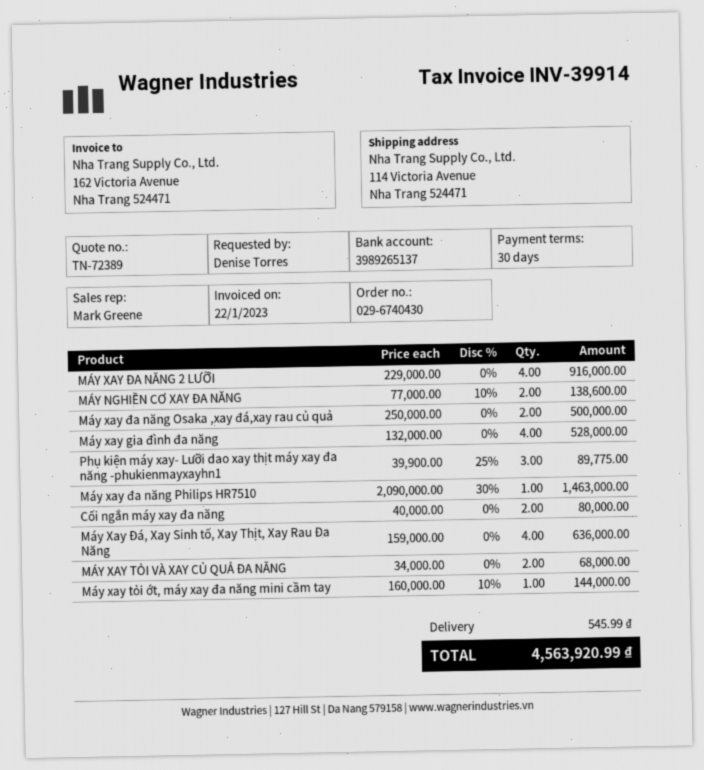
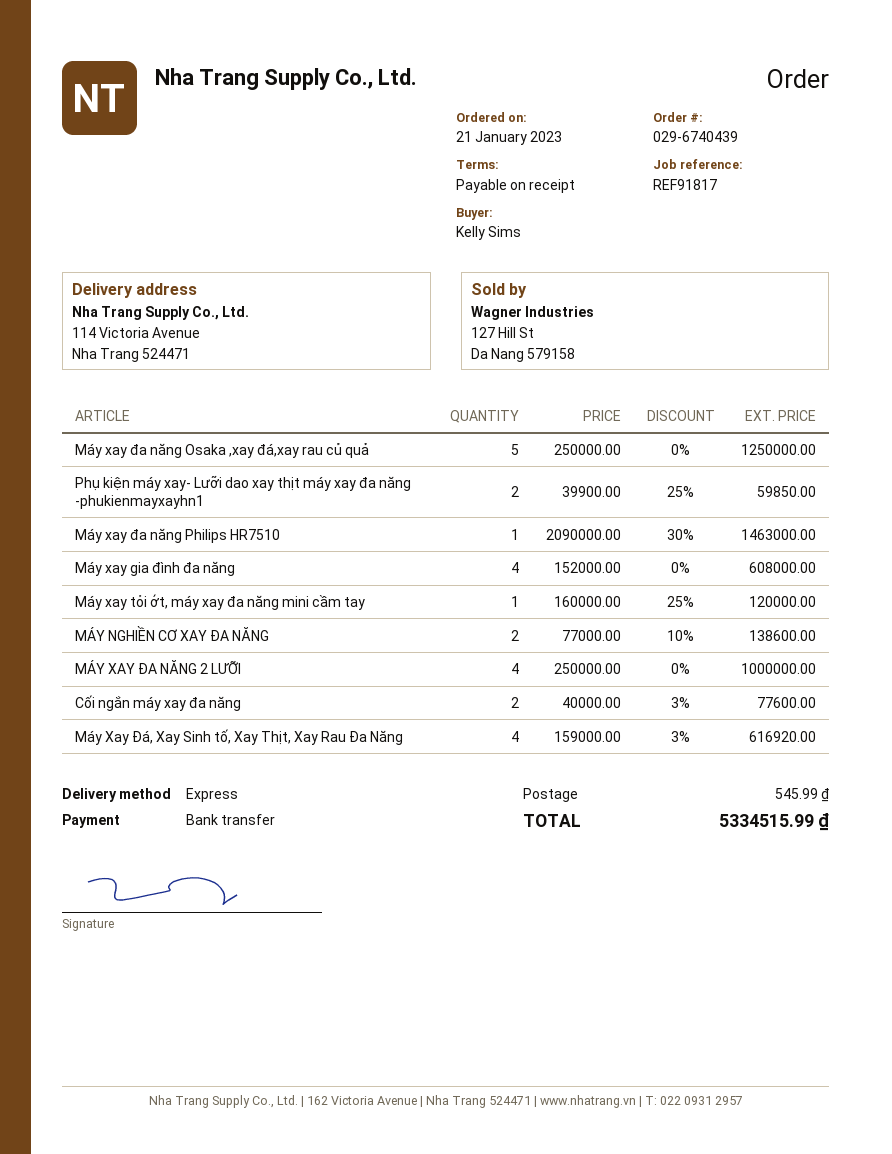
order number: 029-6740430 -> 029-6740439
payment terms: 30 days -> on receipt
ordered by: Denise Torres -> Kelly Sims
MÁY XAY ĐA NĂNG 2 LƯỠI: 4 x 229000.00 = 916000.00 -> 4 x 250000.00 = 1000000.00
Máy xay đa năng Osaka ,xay đá,xay rau củ quả: 2 x 250000.00 = 500000.00 -> 5 x 250000.00 = 1250000.00
Máy xay gia đình đa năng: 4 x 132000.00 = 528000.00 -> 4 x 152000.00 = 608000.00
Phụ kiện máy xay- Lưỡi dao xay thịt máy xay đa năng -phukienmayxayhn1: 3 x 39900.00 - 25% = 89775.00 -> 2 x 39900.00 - 25% = 59850.00
Cối ngắn máy xay đa năng: 2 x 40000.00 = 80000.00 -> 2 x 40000.00 - 3% = 77600.00
Máy Xay Đá, Xay Sinh tố, Xay Thịt, Xay Rau Đa Năng: 4 x 159000.00 = 636000.00 -> 4 x 159000.00 - 3% = 616920.00
MÁY XAY TỎI VÀ XAY CỦ QUẢ ĐA NĂNG: 2 x 34000.00 = 68000.00 -> none
Máy xay tỏi ớt, máy xay đa năng mini cầm tay: 1 x 160000.00 - 10% = 144000.00 -> 1 x 160000.00 - 25% = 120000.00
total: 4563920.99 -> 5334515.99

